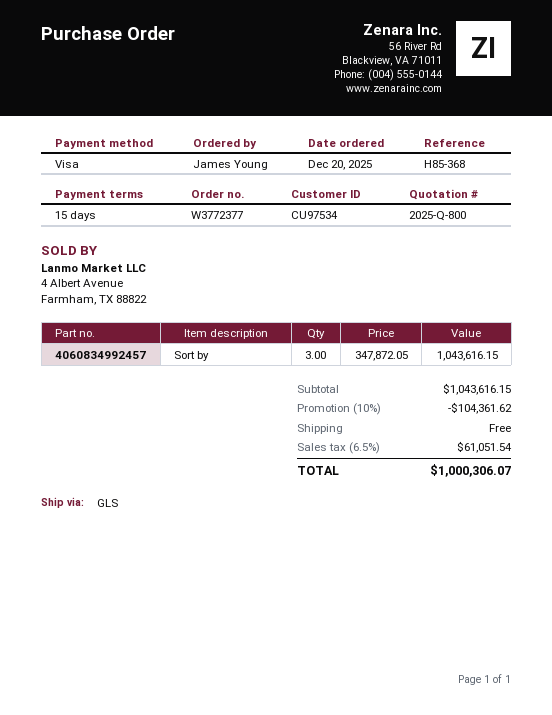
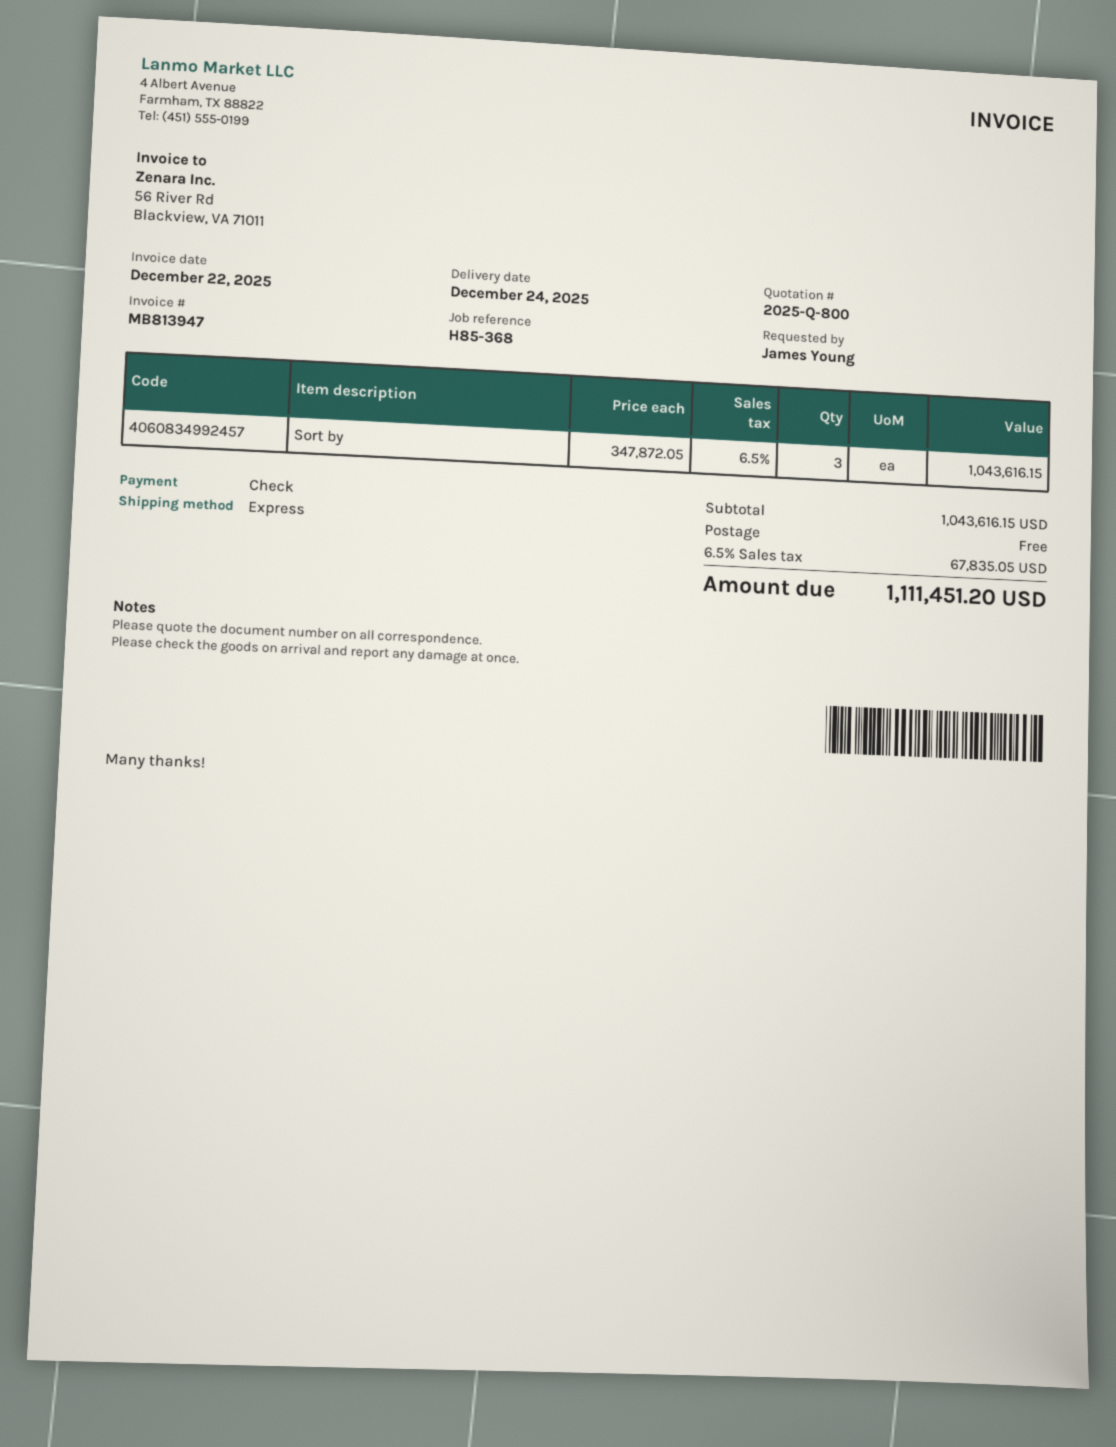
payment method: Visa -> cheque
shipping method: GLS -> express
discount: 10% = 104361.62 -> none
tax: 6.5% = 61051.54 -> 6.5% = 67835.05
total: 1000306.07 -> 1111451.20

